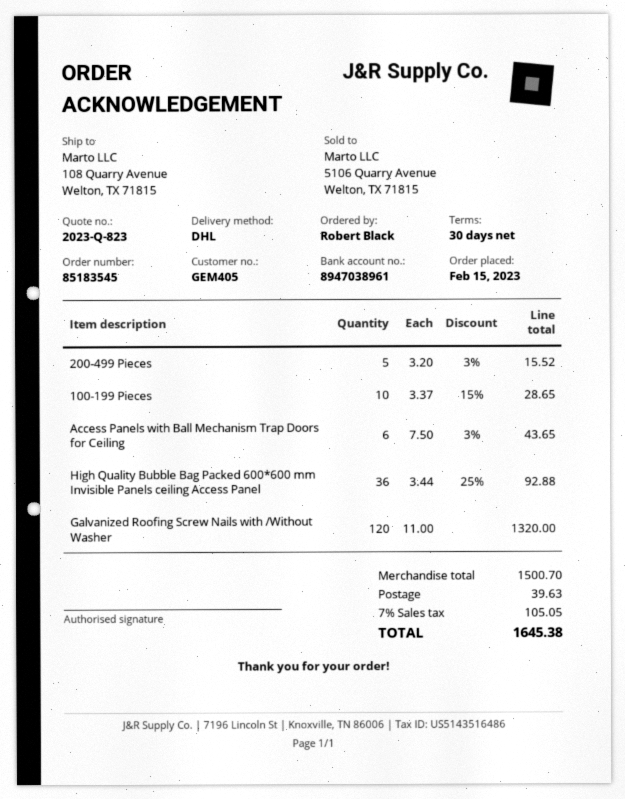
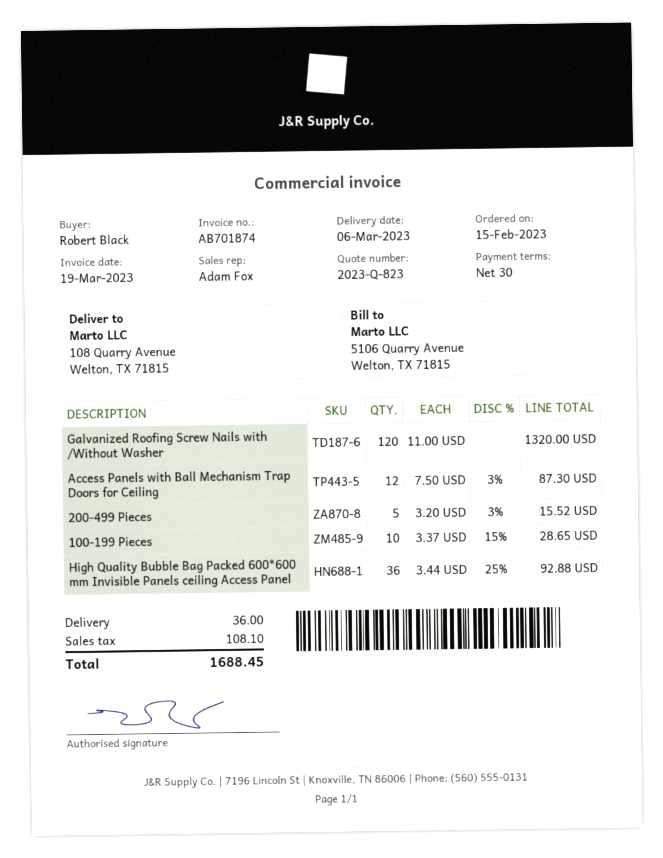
Access Panels with Ball Mechanism Trap Doors for Ceiling: 6 x 7.50 - 3% = 43.65 -> 12 x 7.50 - 3% = 87.30
shipping: 39.63 -> 36.00
tax: 105.05 -> 108.10
total: 1645.38 -> 1688.45

